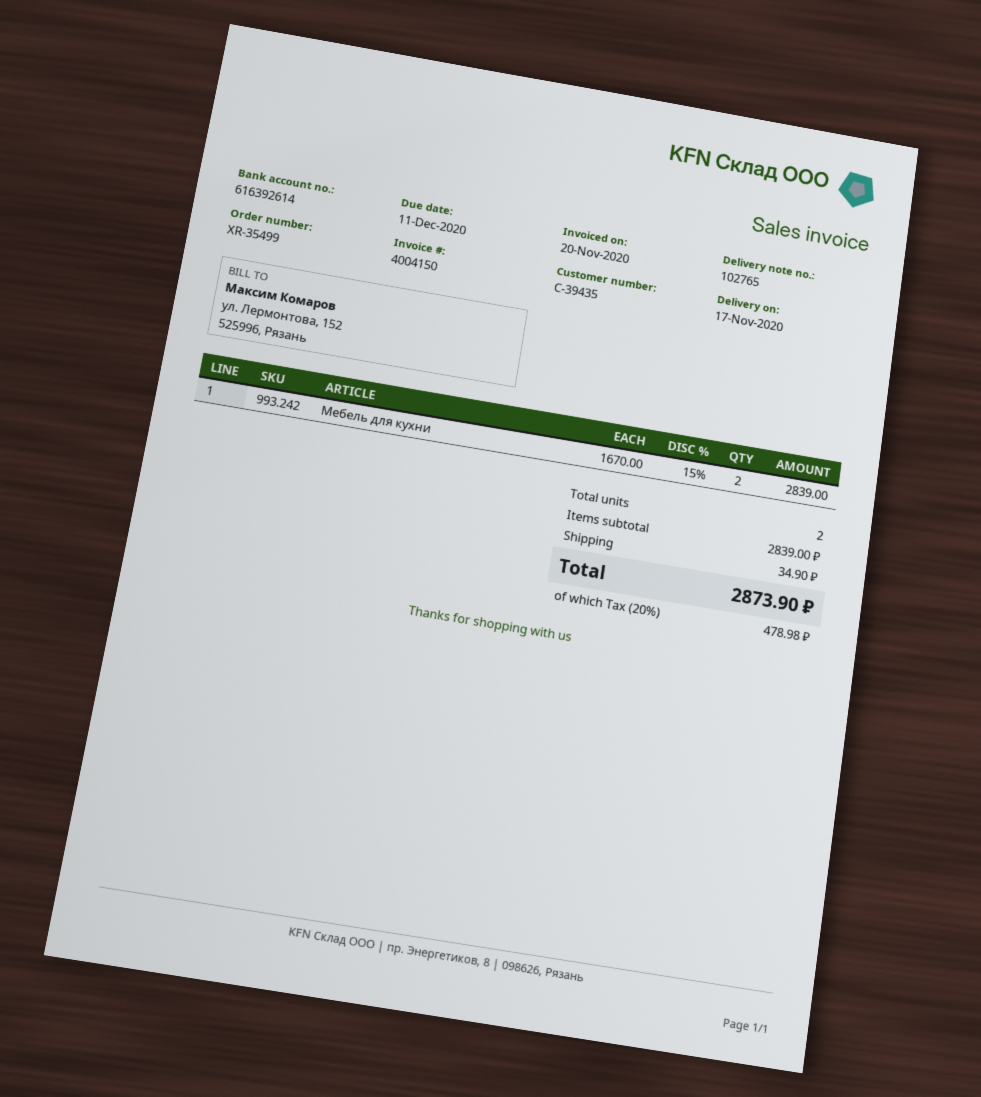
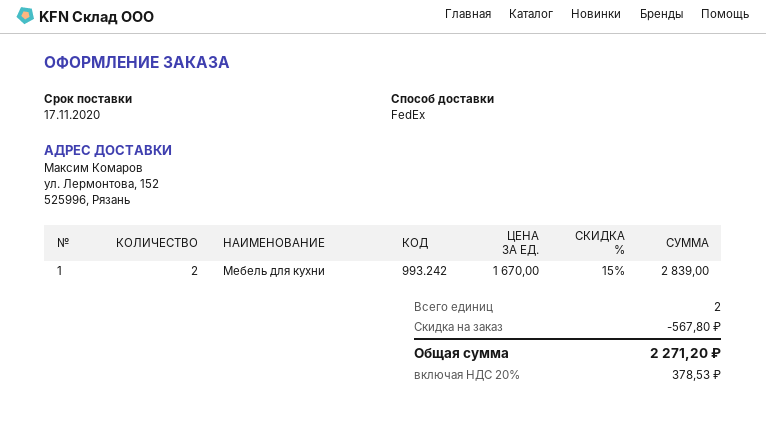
discount: none -> 567.80
shipping: 34.90 -> none
tax: 20% = 478.98 -> 20% = 378.53
total: 2873.90 -> 2271.20

